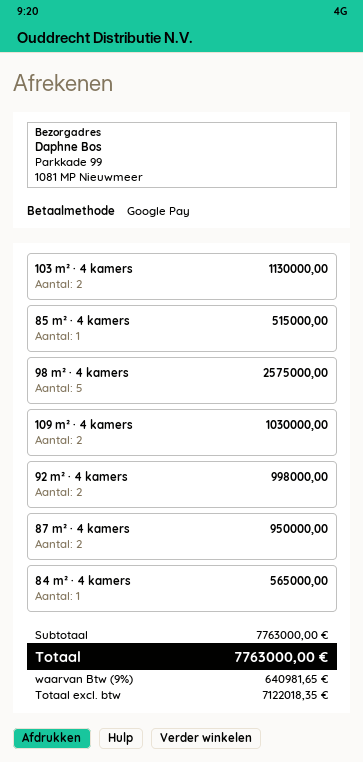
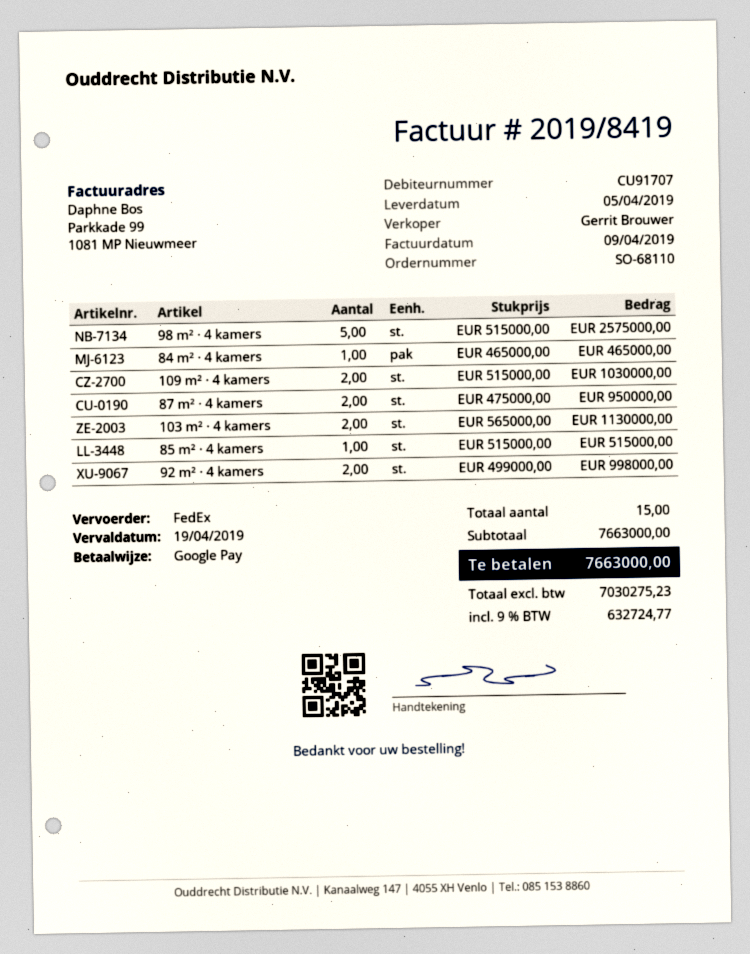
84 m² · 4 kamers: 1 for 565000.00 -> 1 for 465000.00
subtotal: 7763000.00 -> 7663000.00
net: 7122018.35 -> 7030275.23
tax: 9% = 640981.65 -> 9% = 632724.77
total: 7763000.00 -> 7663000.00

